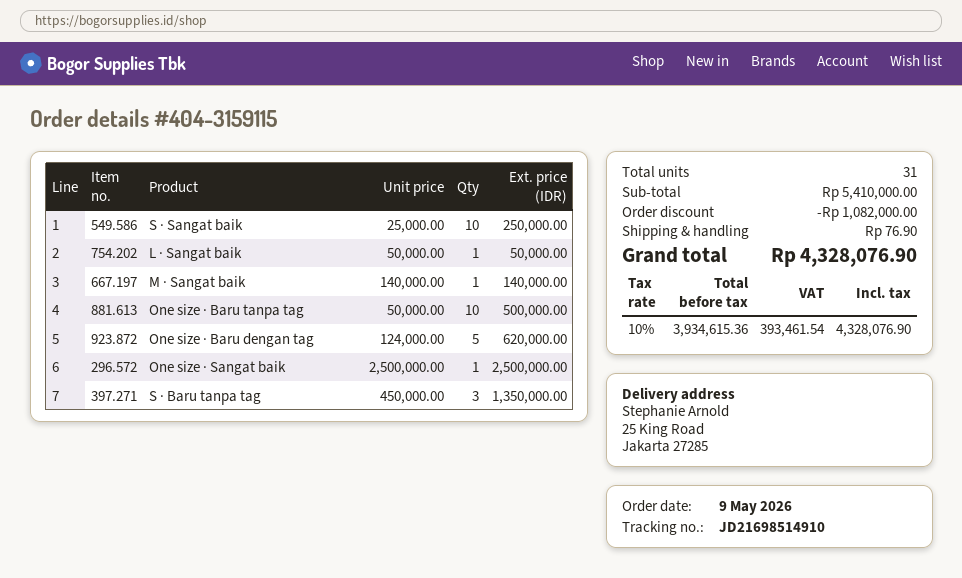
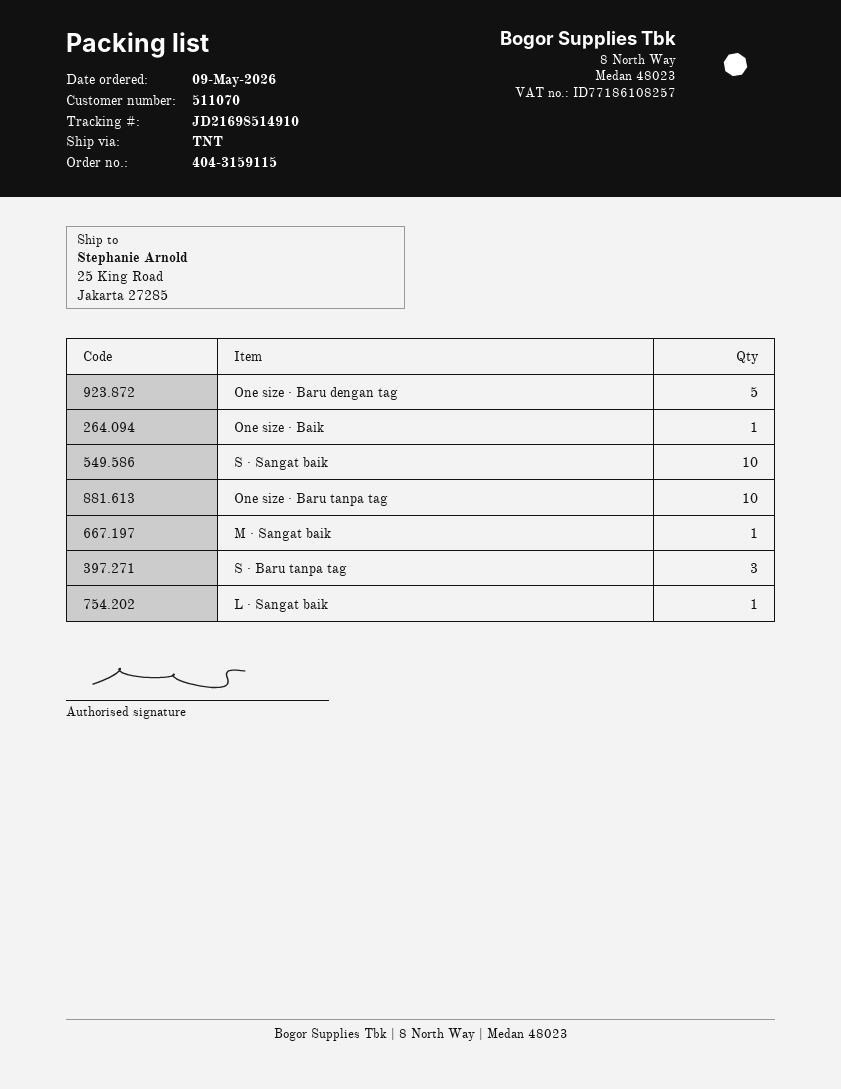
One size · Sangat baik: 1 -> none
One size · Baik: none -> 1

